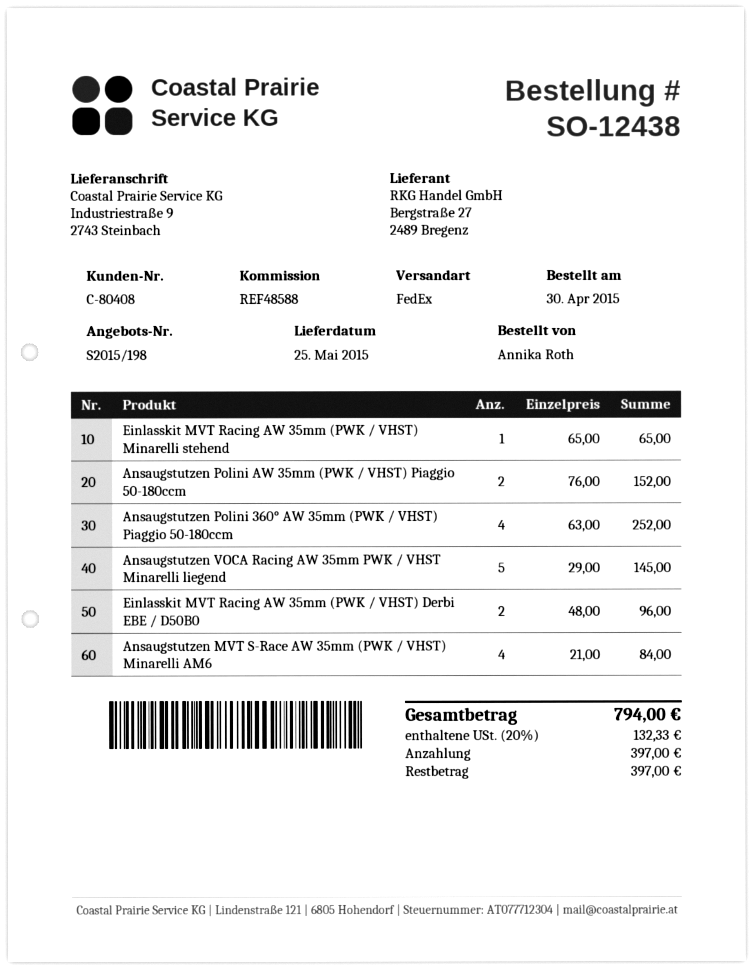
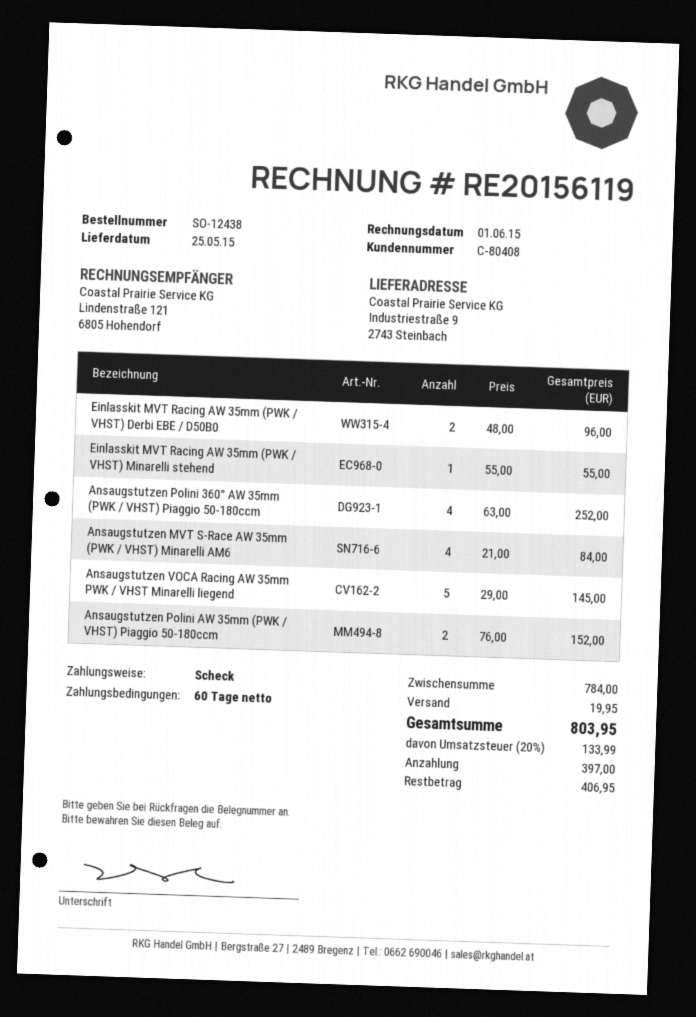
Einlasskit MVT Racing AW 35mm (PWK / VHST) Minarelli stehend: 1 x 65.00 = 65.00 -> 1 x 55.00 = 55.00
shipping: none -> 19.95
tax: 20% = 132.33 -> 20% = 133.99
total: 794.00 -> 803.95
balance: 397.00 -> 406.95

